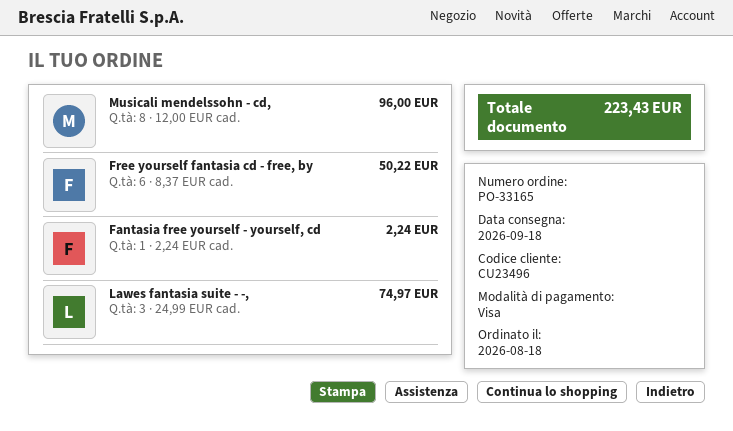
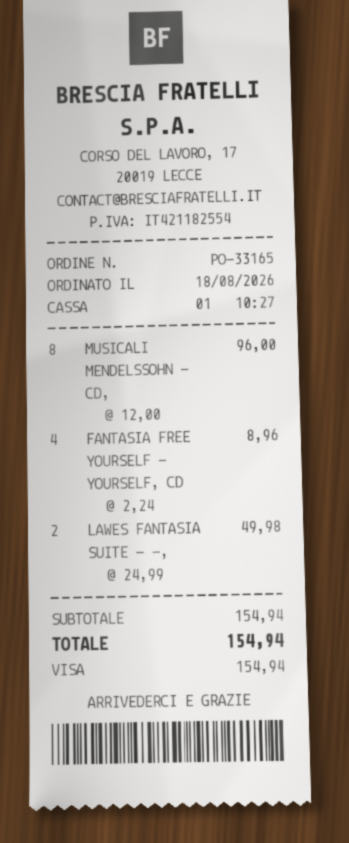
Free yourself fantasia cd - free, by: 6 x 8.37 = 50.22 -> none
Fantasia free yourself - yourself, cd: 1 x 2.24 = 2.24 -> 4 x 2.24 = 8.96
Lawes fantasia suite - -,: 3 x 24.99 = 74.97 -> 2 x 24.99 = 49.98
total: 223.43 -> 154.94

